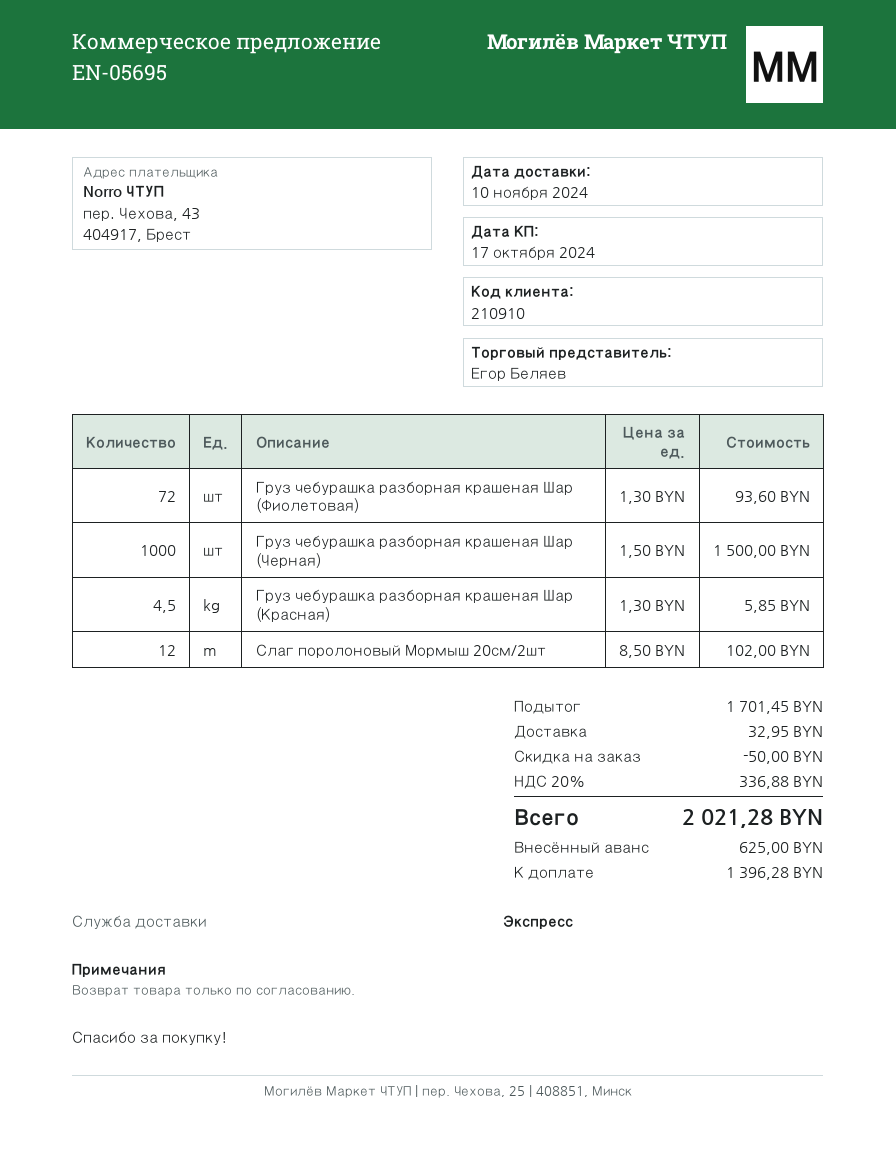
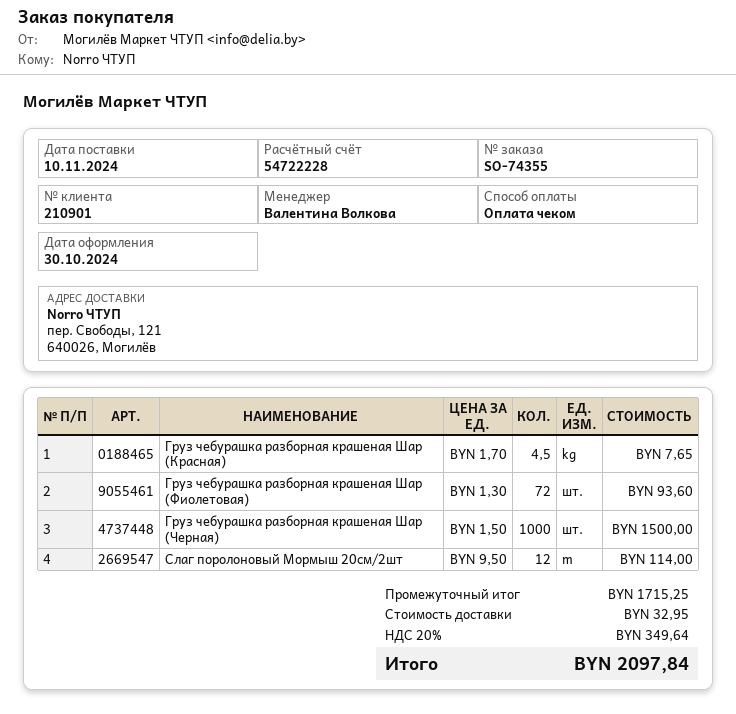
customer number: 210910 -> 210901
sales rep: Егор Беляев -> Валентина Волкова
Груз чебурашка разборная крашеная Шар (Красная): 4.5 x 1.30 = 5.85 -> 4.5 x 1.70 = 7.65
Слаг поролоновый Мормыш 20см/2шт: 12 x 8.50 = 102.00 -> 12 x 9.50 = 114.00
subtotal: 1701.45 -> 1715.25
discount: 50.00 -> none
tax: 20% = 336.88 -> 20% = 349.64
total: 2021.28 -> 2097.84

